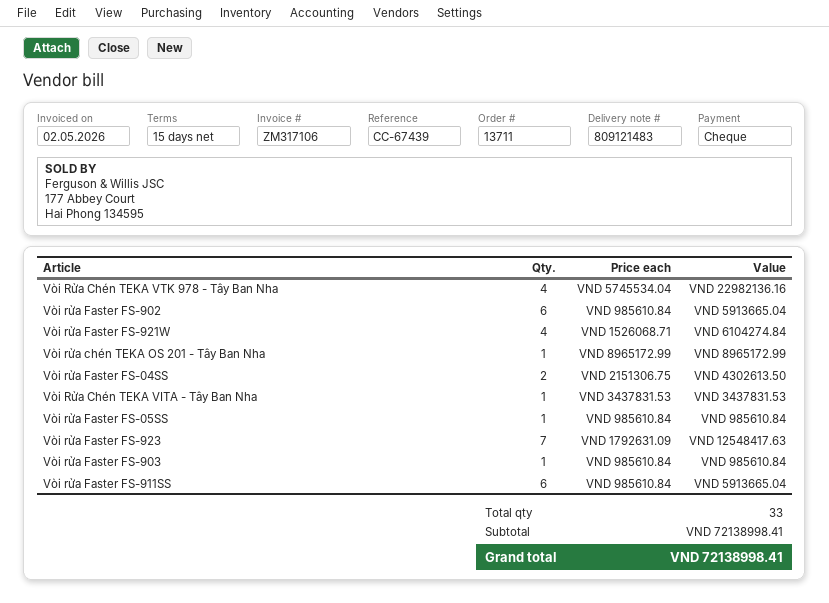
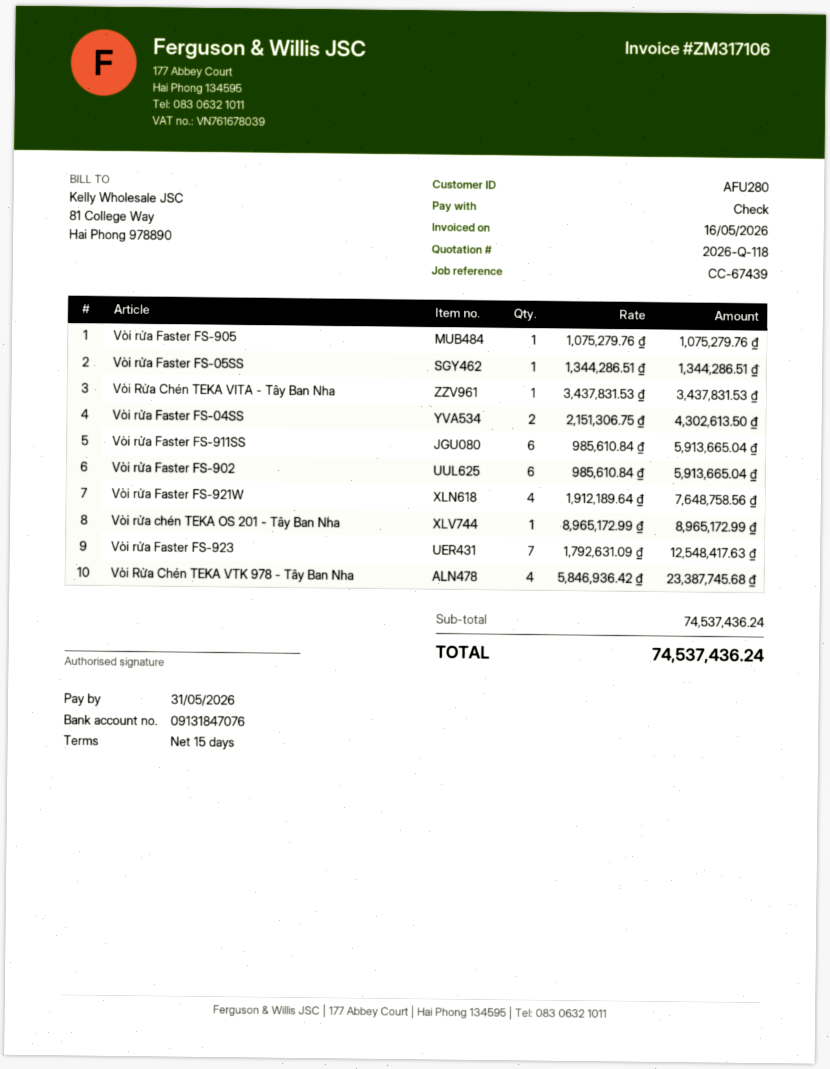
invoice date: 2026-05-02 -> 2026-05-16
Vòi Rửa Chén TEKA VTK 978 - Tây Ban Nha: 4 x 5745534.04 = 22982136.16 -> 4 x 5846936.42 = 23387745.68
Vòi rửa Faster FS-921W: 4 x 1526068.71 = 6104274.84 -> 4 x 1912189.64 = 7648758.56
Vòi rửa Faster FS-05SS: 1 x 985610.84 = 985610.84 -> 1 x 1344286.51 = 1344286.51
Vòi rửa Faster FS-903: 1 x 985610.84 = 985610.84 -> none
Vòi rửa Faster FS-905: none -> 1 x 1075279.76 = 1075279.76
subtotal: 72138998.41 -> 74537436.24
total: 72138998.41 -> 74537436.24

